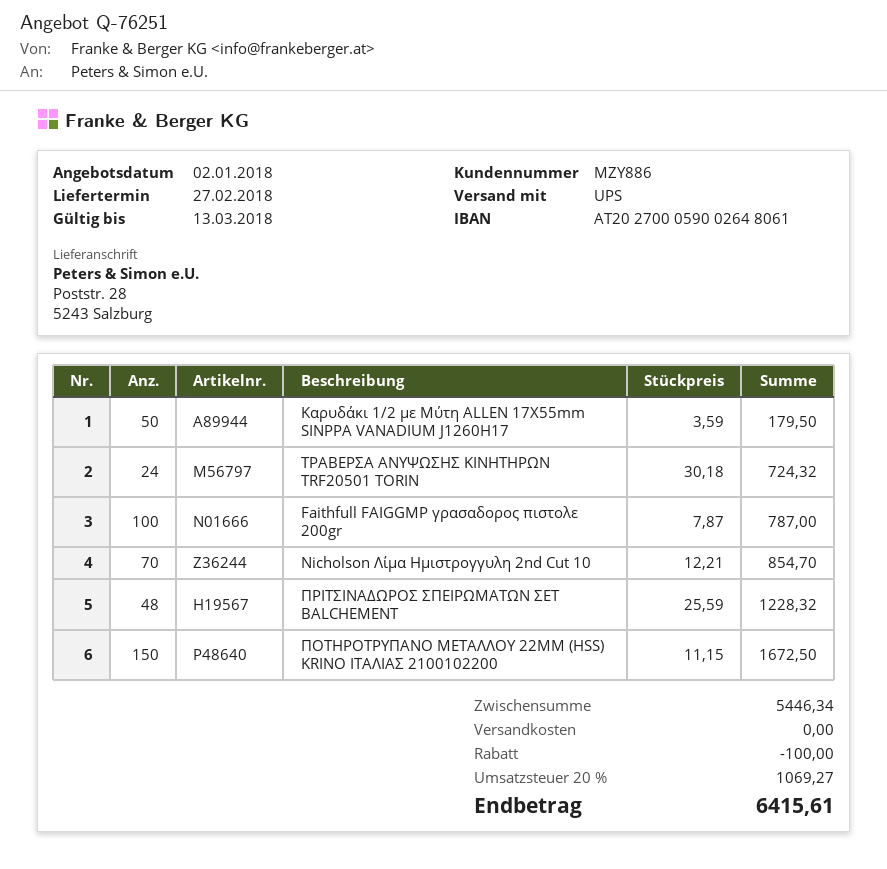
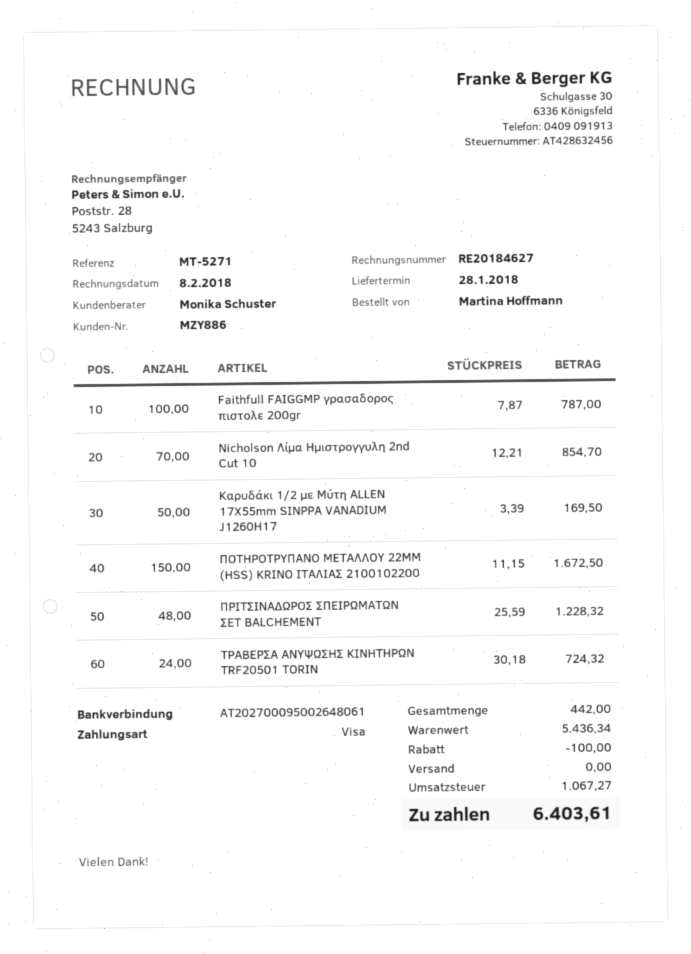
delivery date: 2018-02-27 -> 2018-01-28
bank account: AT202700059002648061 -> AT202700095002648061
Καρυδάκι 1/2 με Μύτη ALLEN 17X55mm SINPPA VANADIUM J1260H17: 50 x 3.59 = 179.50 -> 50 x 3.39 = 169.50
subtotal: 5446.34 -> 5436.34
tax: 1069.27 -> 1067.27
total: 6415.61 -> 6403.61

